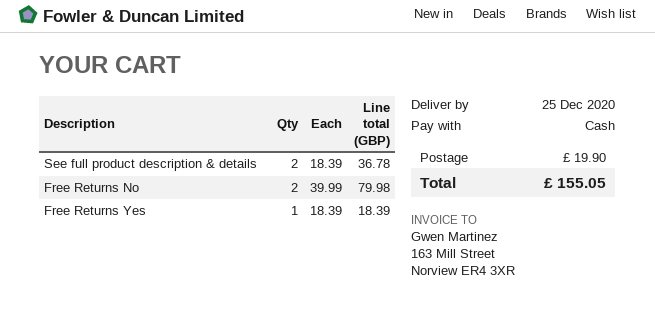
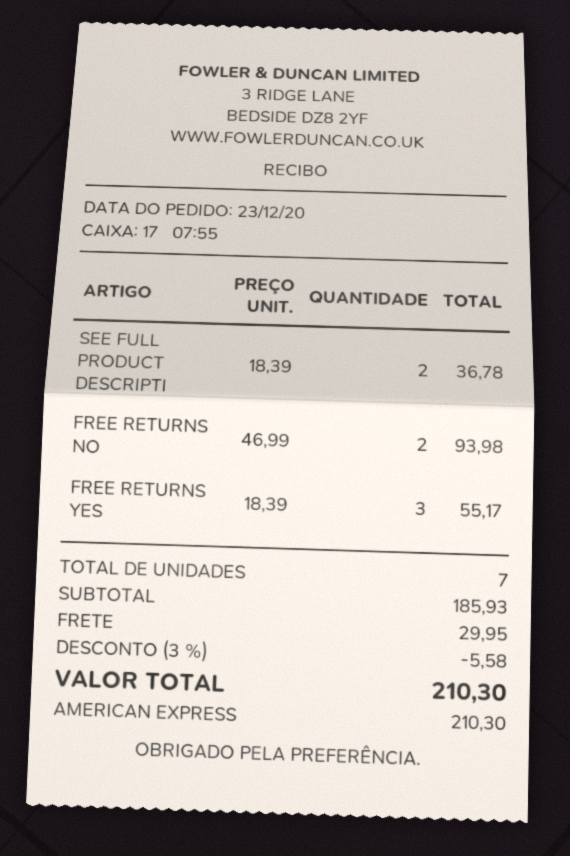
payment method: cash -> American Express
Free Returns No: 2 x 39.99 = 79.98 -> 2 x 46.99 = 93.98
Free Returns Yes: 1 x 18.39 = 18.39 -> 3 x 18.39 = 55.17
discount: none -> 3% = 5.58
shipping: 19.90 -> 29.95
total: 155.05 -> 210.30

